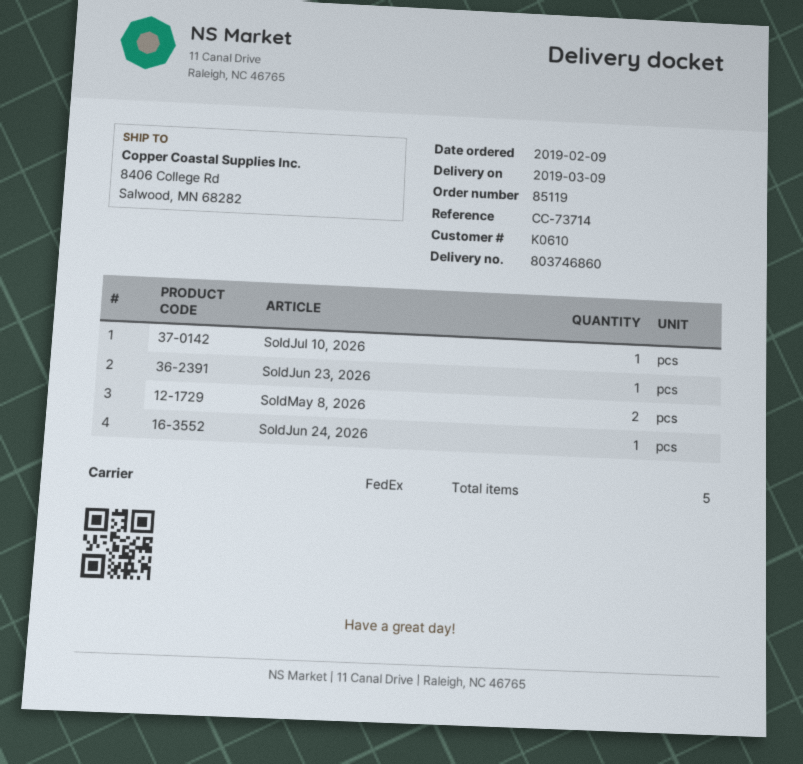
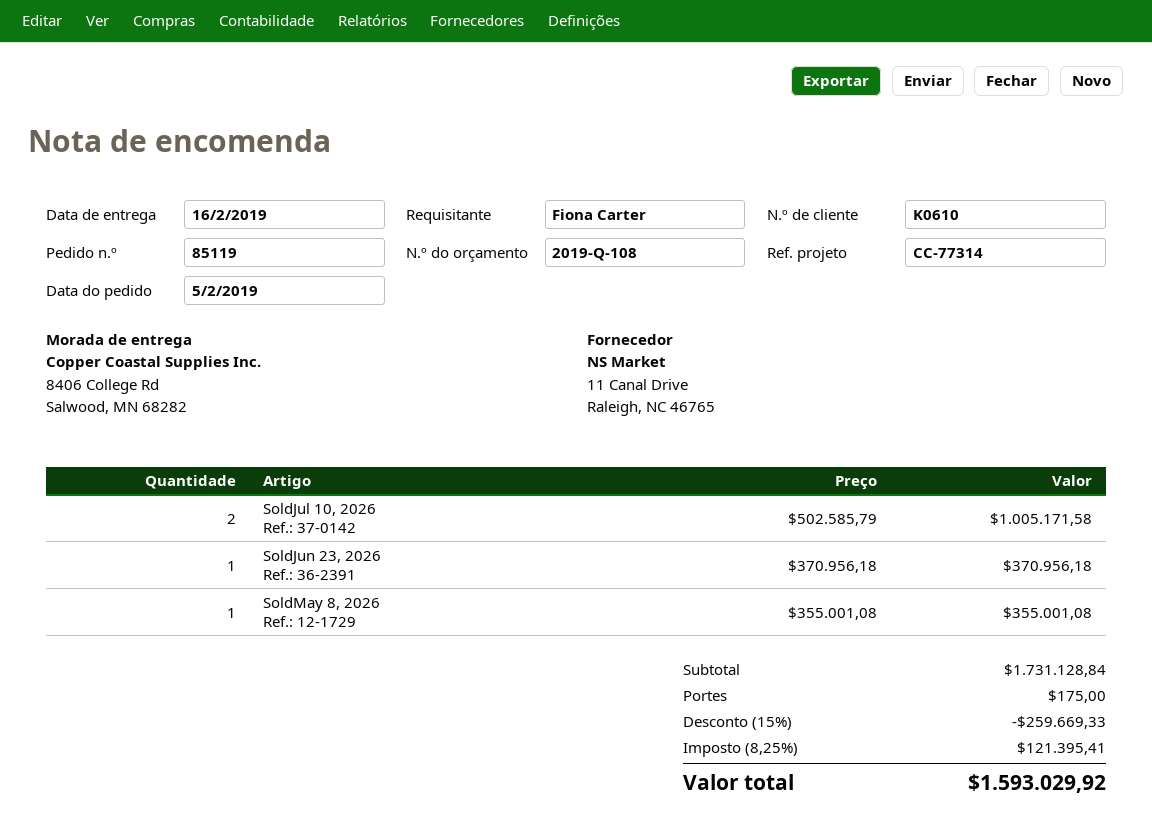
order date: 2019-02-09 -> 2019-02-05
delivery date: 2019-03-09 -> 2019-02-16
reference: CC-73714 -> CC-77314
SoldJul 10, 2026: 1 -> 2
SoldMay 8, 2026: 2 -> 1
SoldJun 24, 2026: 1 -> none

